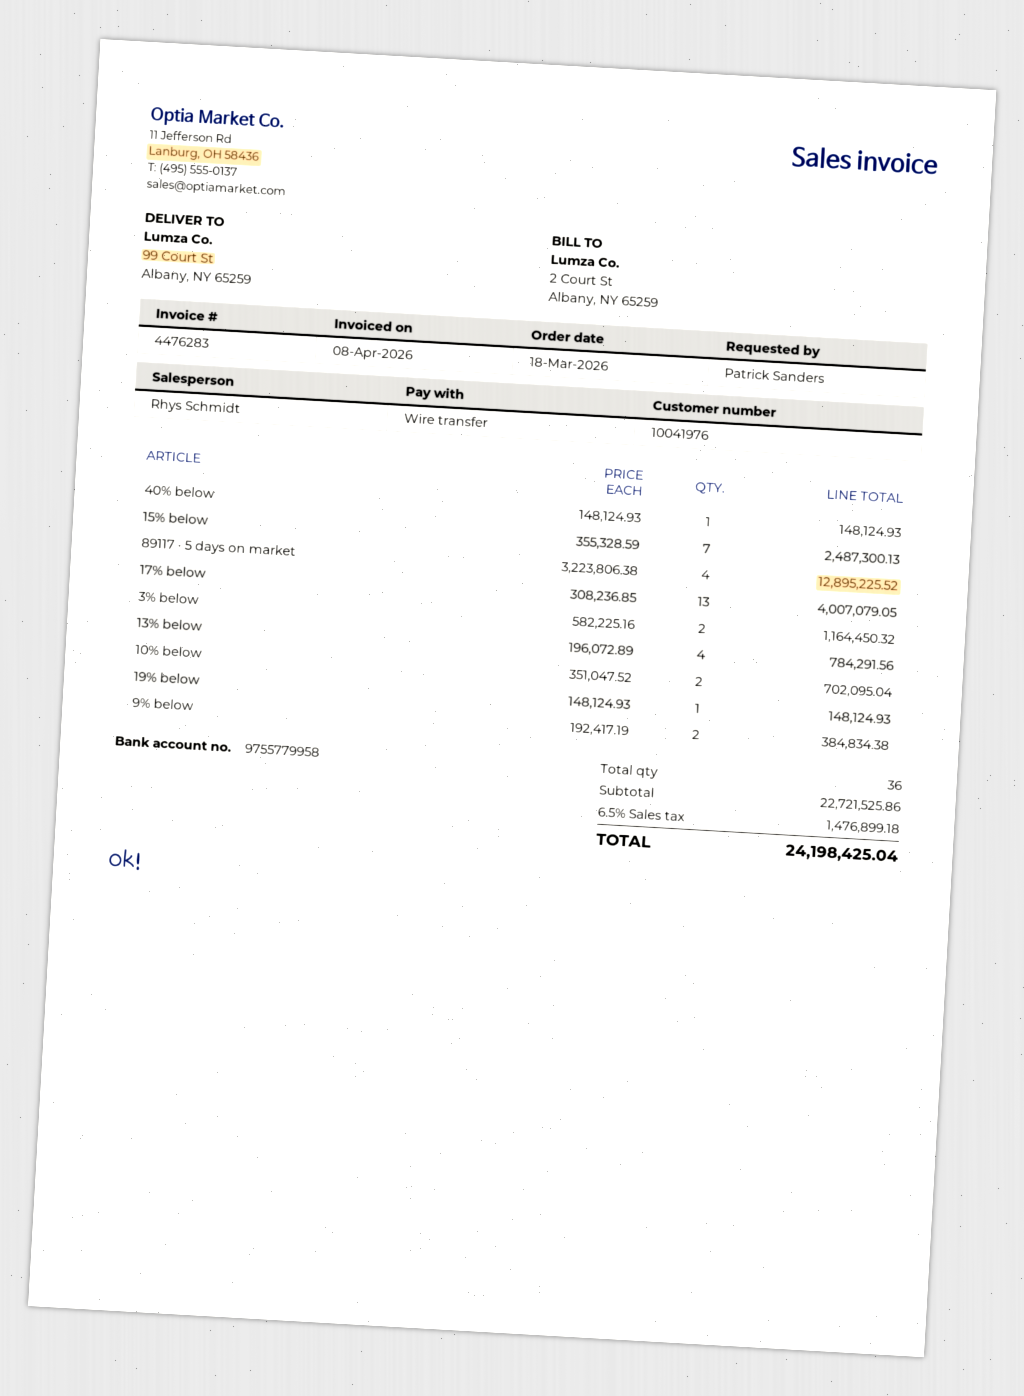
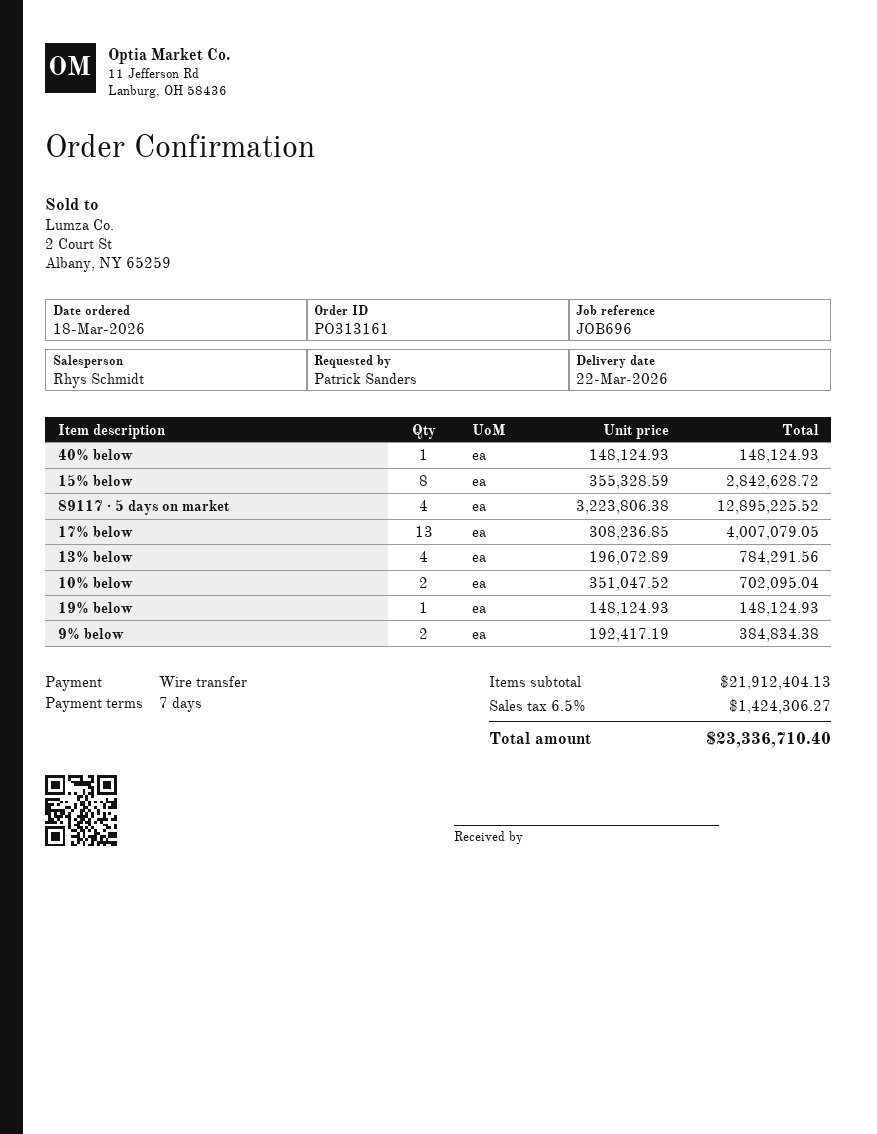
15% below: 7 x 355328.59 = 2487300.13 -> 8 x 355328.59 = 2842628.72
3% below: 2 x 582225.16 = 1164450.32 -> none
subtotal: 22721525.86 -> 21912404.13
tax: 6.5% = 1476899.18 -> 6.5% = 1424306.27
total: 24198425.04 -> 23336710.40

